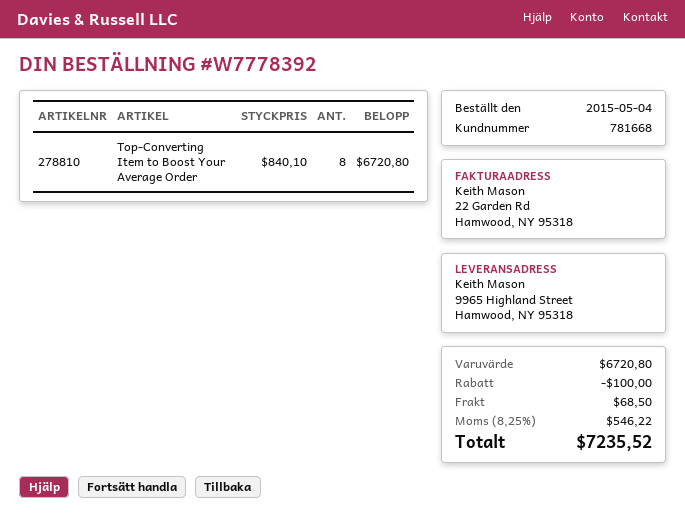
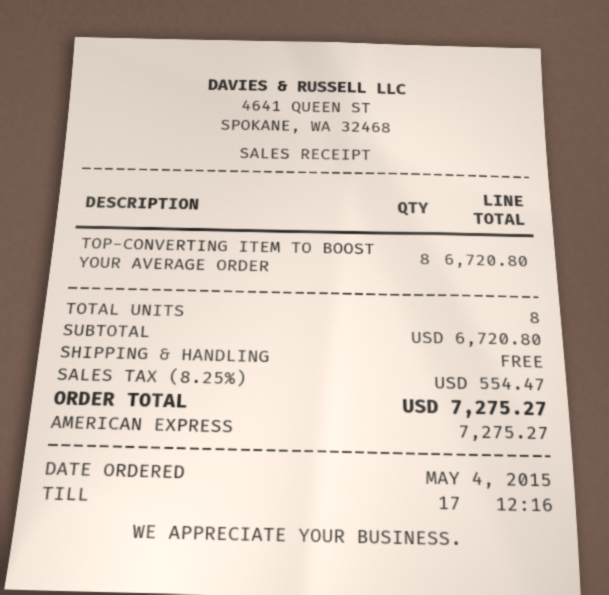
discount: 100.00 -> none
shipping: 68.50 -> 0.00
tax: 8.25% = 546.22 -> 8.25% = 554.47
total: 7235.52 -> 7275.27

